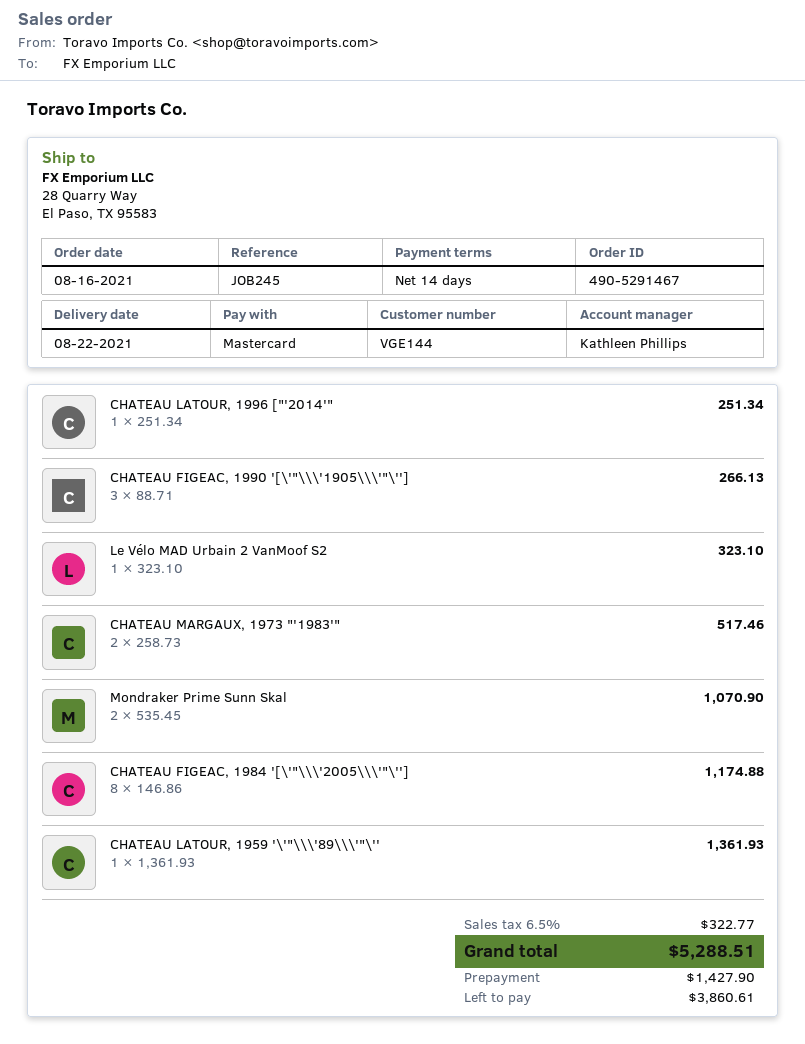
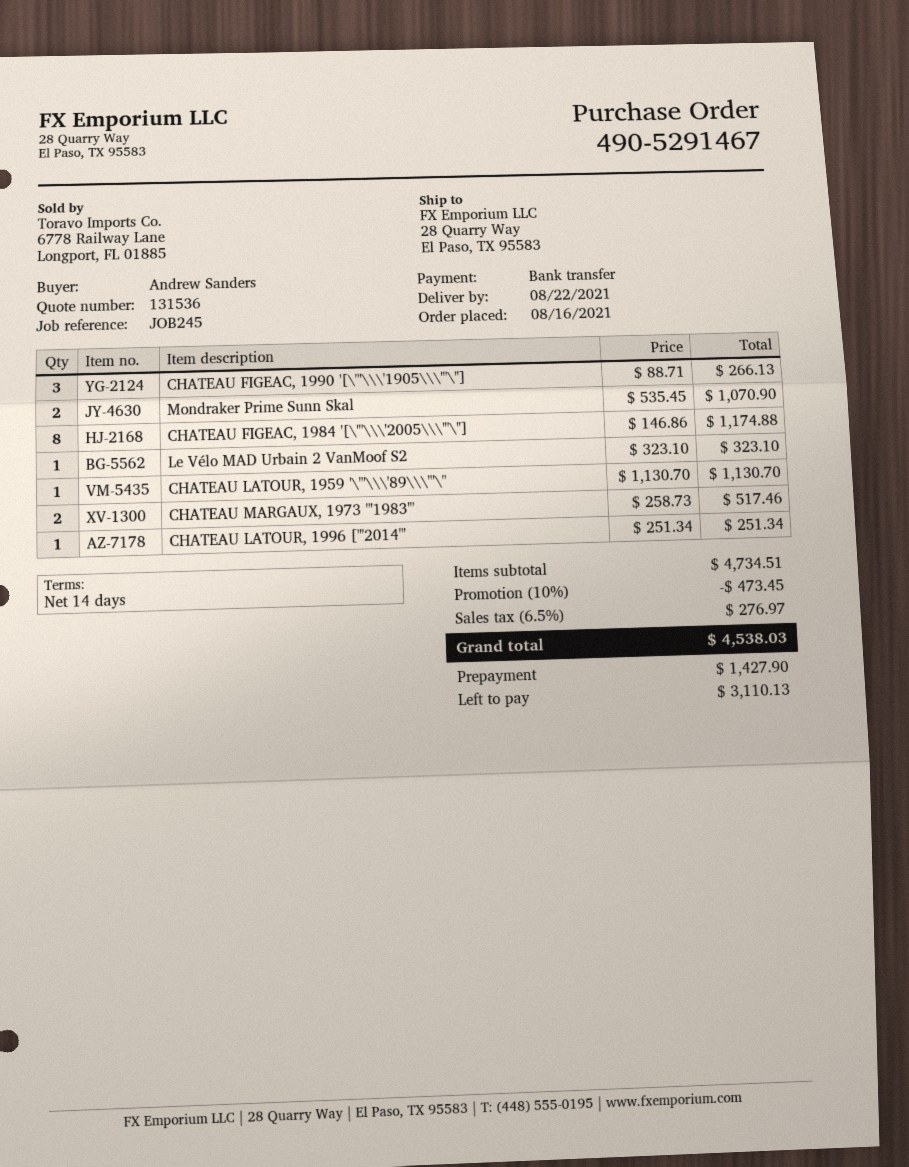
payment method: Mastercard -> bank transfer
CHATEAU LATOUR, 1959 '\'"\\\'89\\\'"\'': 1 x 1361.93 = 1361.93 -> 1 x 1130.70 = 1130.70
discount: none -> 10% = 473.45
tax: 6.5% = 322.77 -> 6.5% = 276.97
total: 5288.51 -> 4538.03
balance: 3860.61 -> 3110.13

